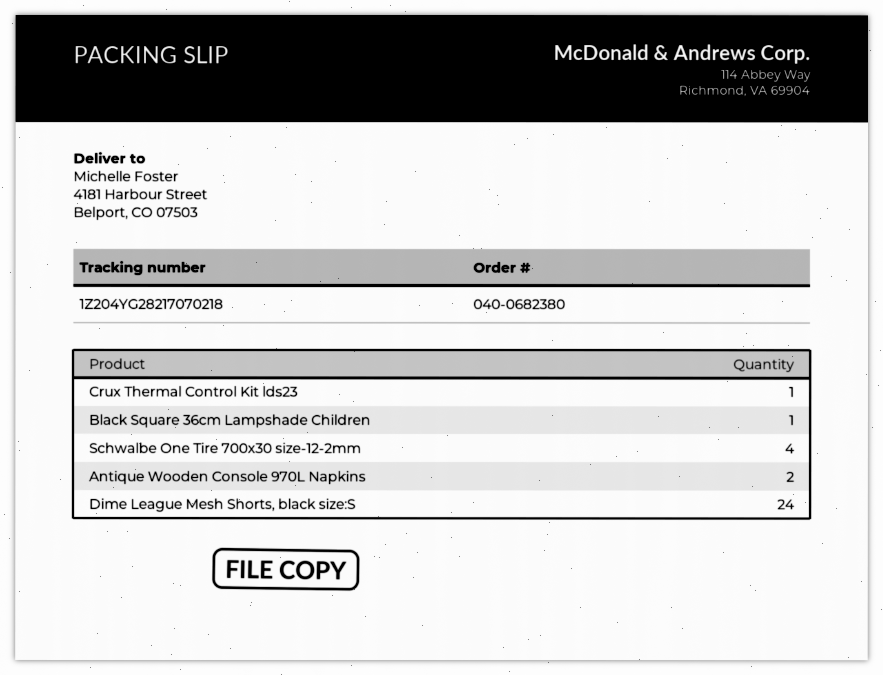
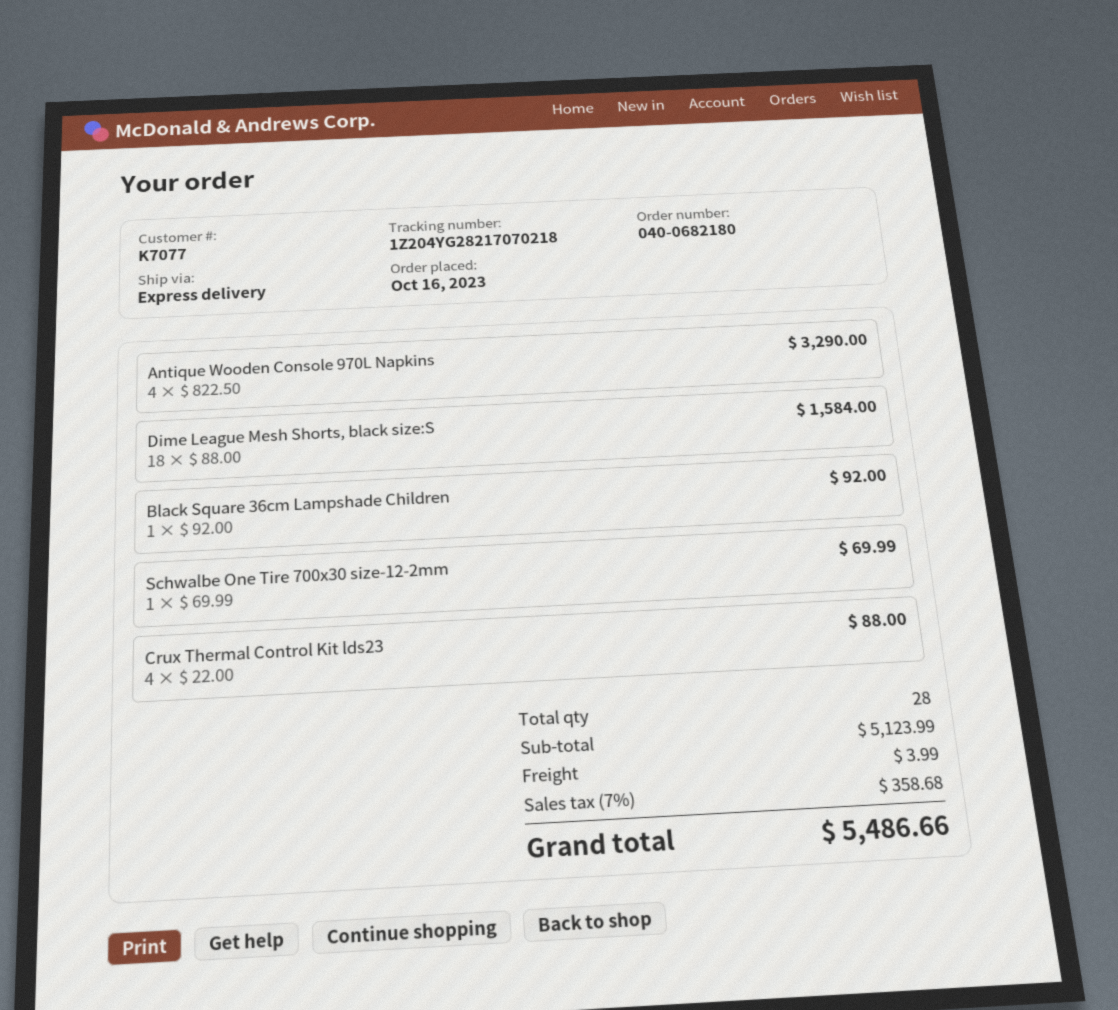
order number: 040-0682380 -> 040-0682180
Crux Thermal Control Kit lds23: 1 -> 4
Schwalbe One Tire 700x30 size-12-2mm: 4 -> 1
Antique Wooden Console 970L Napkins: 2 -> 4
Dime League Mesh Shorts, black size:S: 24 -> 18

